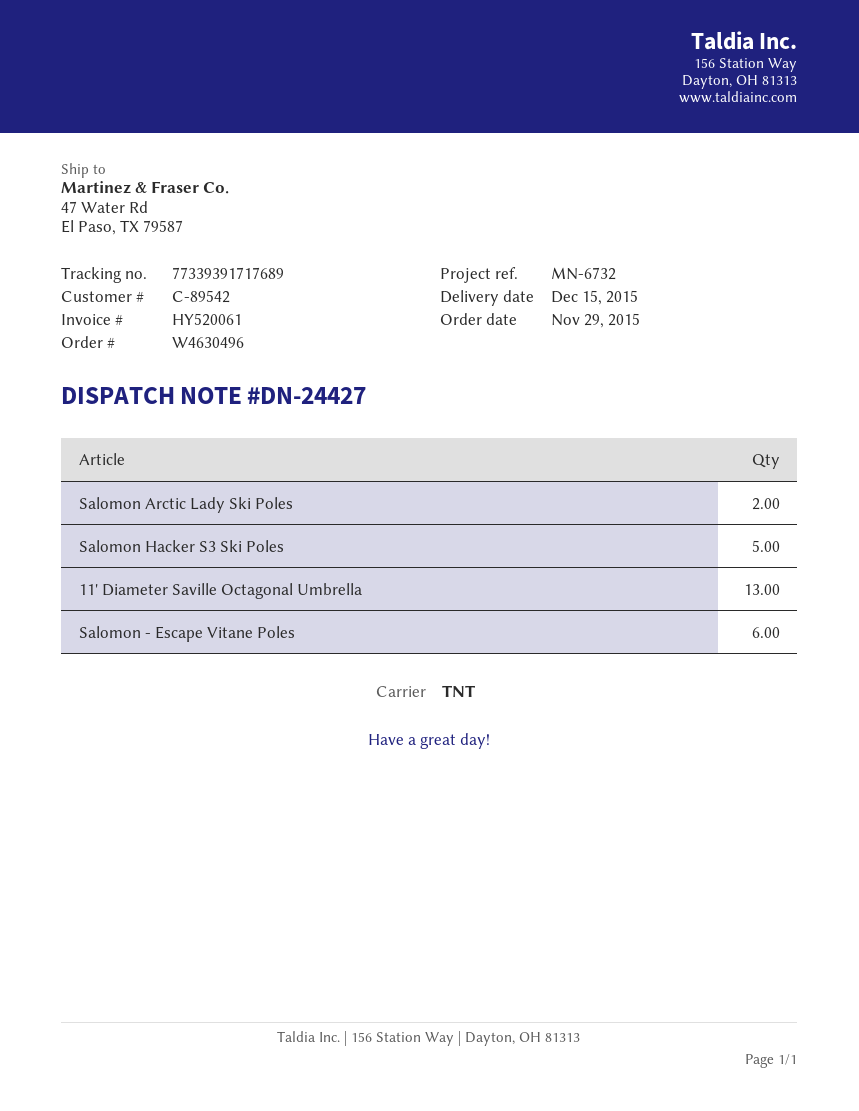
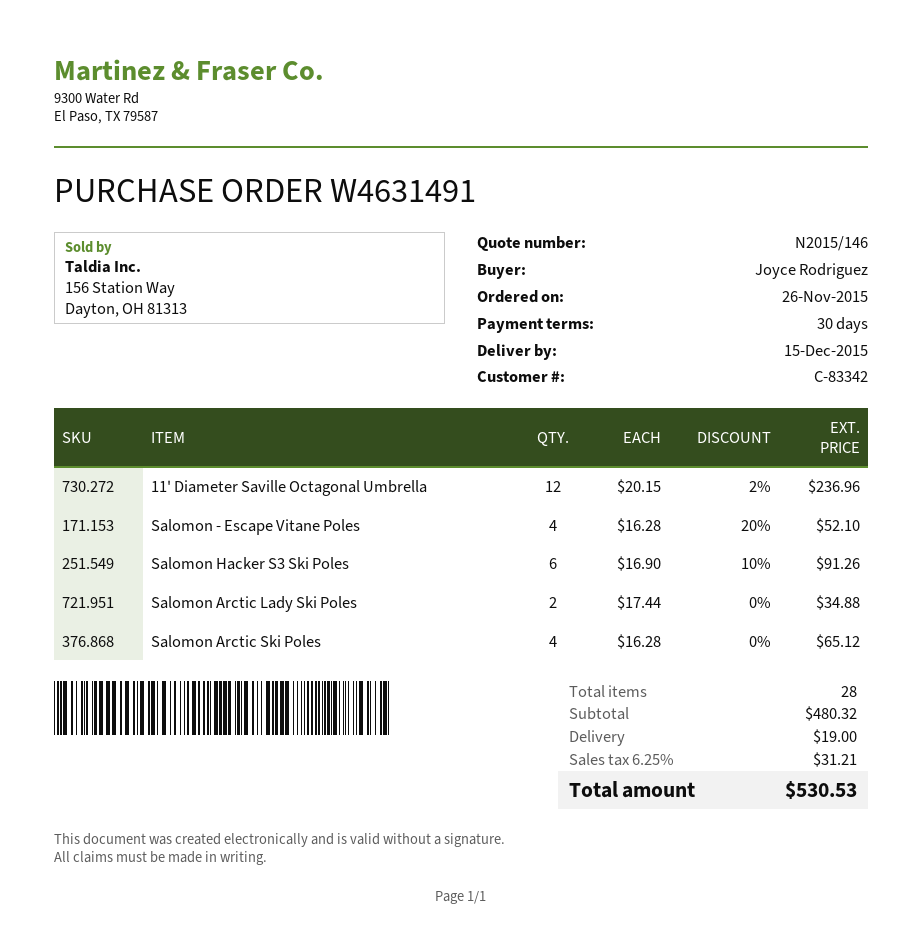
order number: W4630496 -> W4631491
order date: 2015-11-29 -> 2015-11-26
customer number: C-89542 -> C-83342
Salomon Hacker S3 Ski Poles: 5 -> 6
11' Diameter Saville Octagonal Umbrella: 13 -> 12
Salomon - Escape Vitane Poles: 6 -> 4
Salomon Arctic Ski Poles: none -> 4

